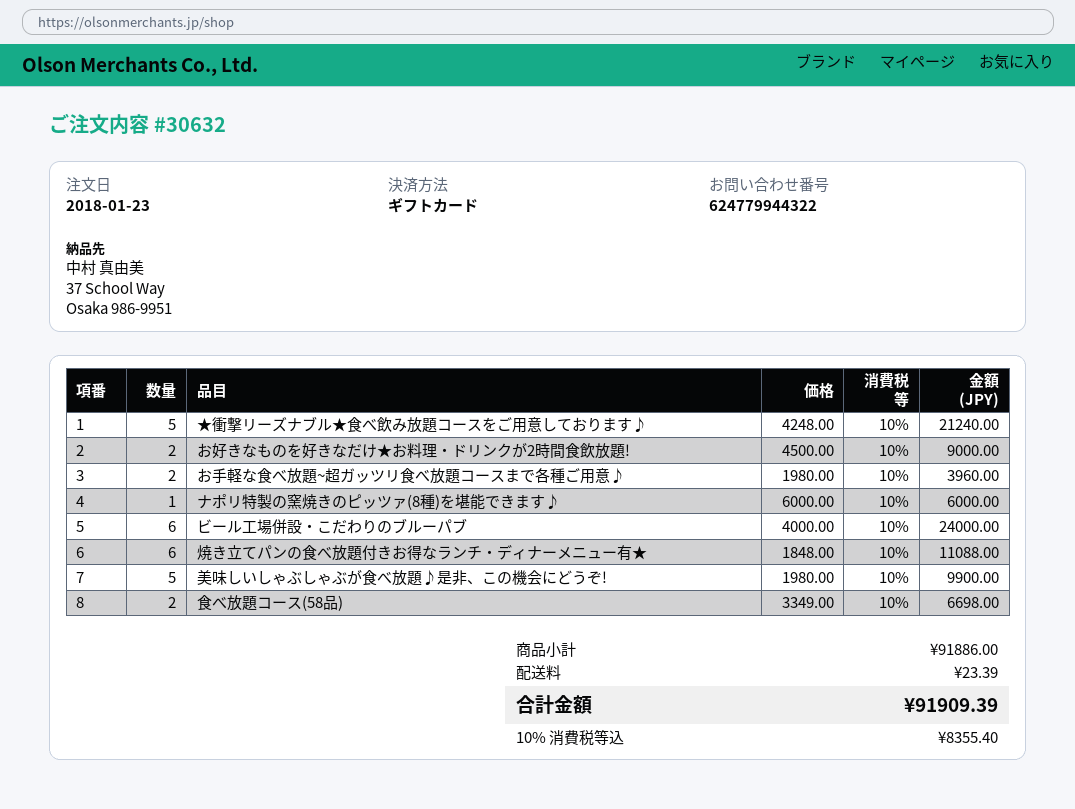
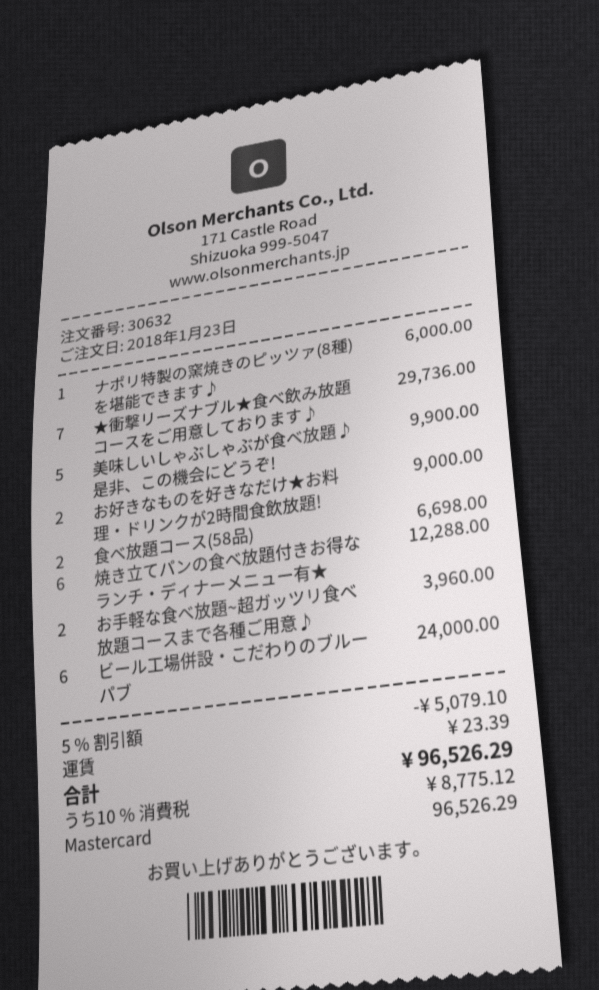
payment method: gift card -> Mastercard
★衝撃リーズナブル★食べ飲み放題コースをご用意しております♪: 5 for 21240.00 -> 7 for 29736.00
焼き立てパンの食べ放題付きお得なランチ・ディナーメニュー有★: 6 for 11088.00 -> 6 for 12288.00
discount: none -> 5% = 5079.10
tax: 10% = 8355.40 -> 10% = 8775.12
total: 91909.39 -> 96526.29

